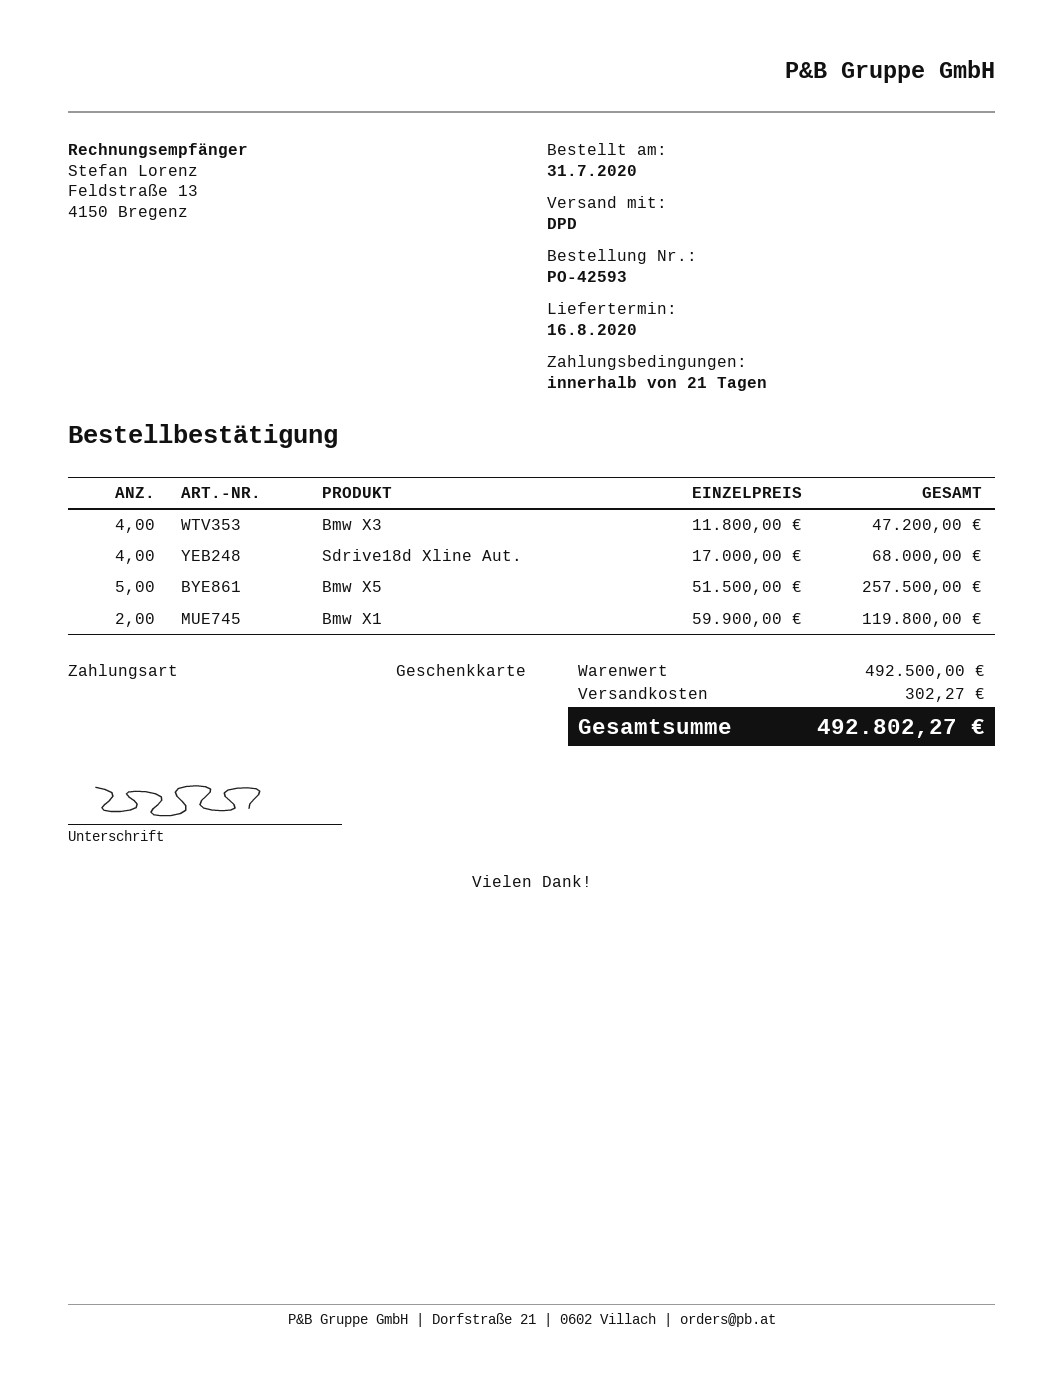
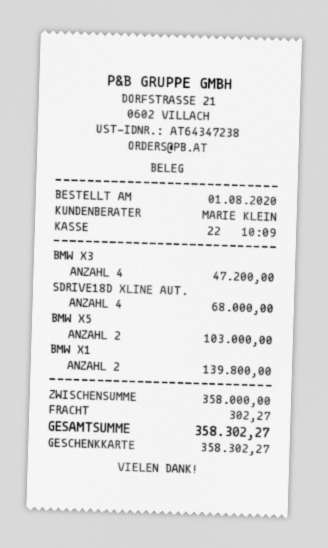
order date: 2020-07-31 -> 2020-08-01
Bmw X5: 5 for 257500.00 -> 2 for 103000.00
Bmw X1: 2 for 119800.00 -> 2 for 139800.00
subtotal: 492500.00 -> 358000.00
total: 492802.27 -> 358302.27

